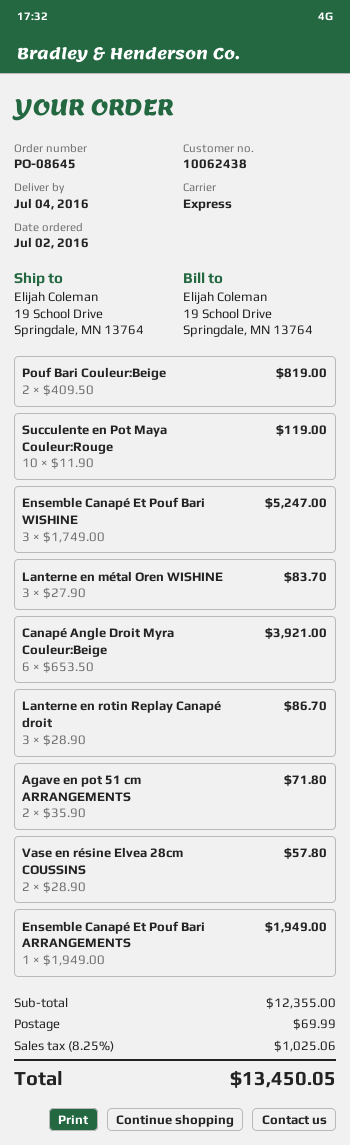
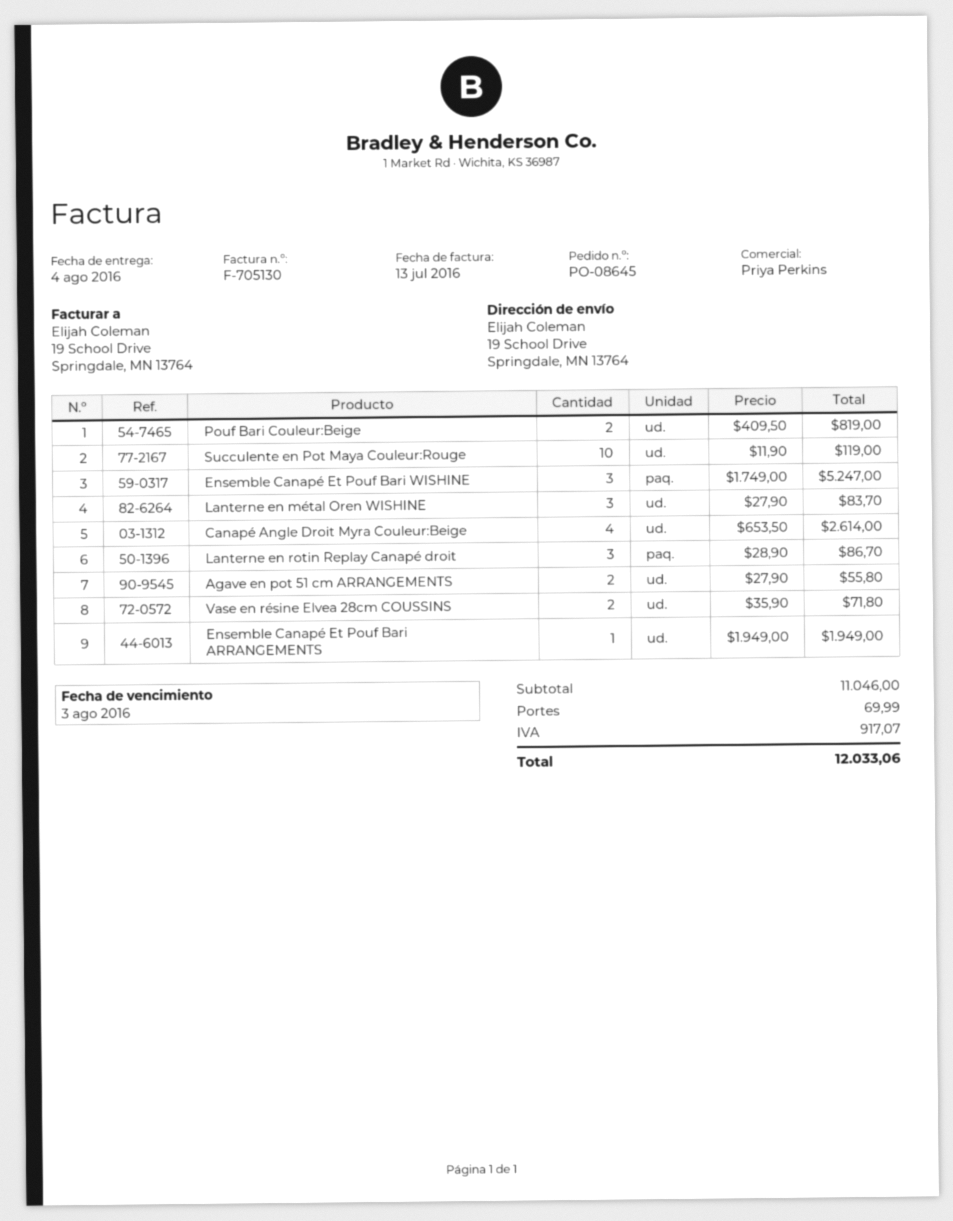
delivery date: 2016-07-04 -> 2016-08-04
Canapé Angle Droit Myra Couleur:Beige: 6 x 653.50 = 3921.00 -> 4 x 653.50 = 2614.00
Agave en pot 51 cm ARRANGEMENTS: 2 x 35.90 = 71.80 -> 2 x 27.90 = 55.80
Vase en résine Elvea 28cm COUSSINS: 2 x 28.90 = 57.80 -> 2 x 35.90 = 71.80
subtotal: 12355.00 -> 11046.00
tax: 1025.06 -> 917.07
total: 13450.05 -> 12033.06

